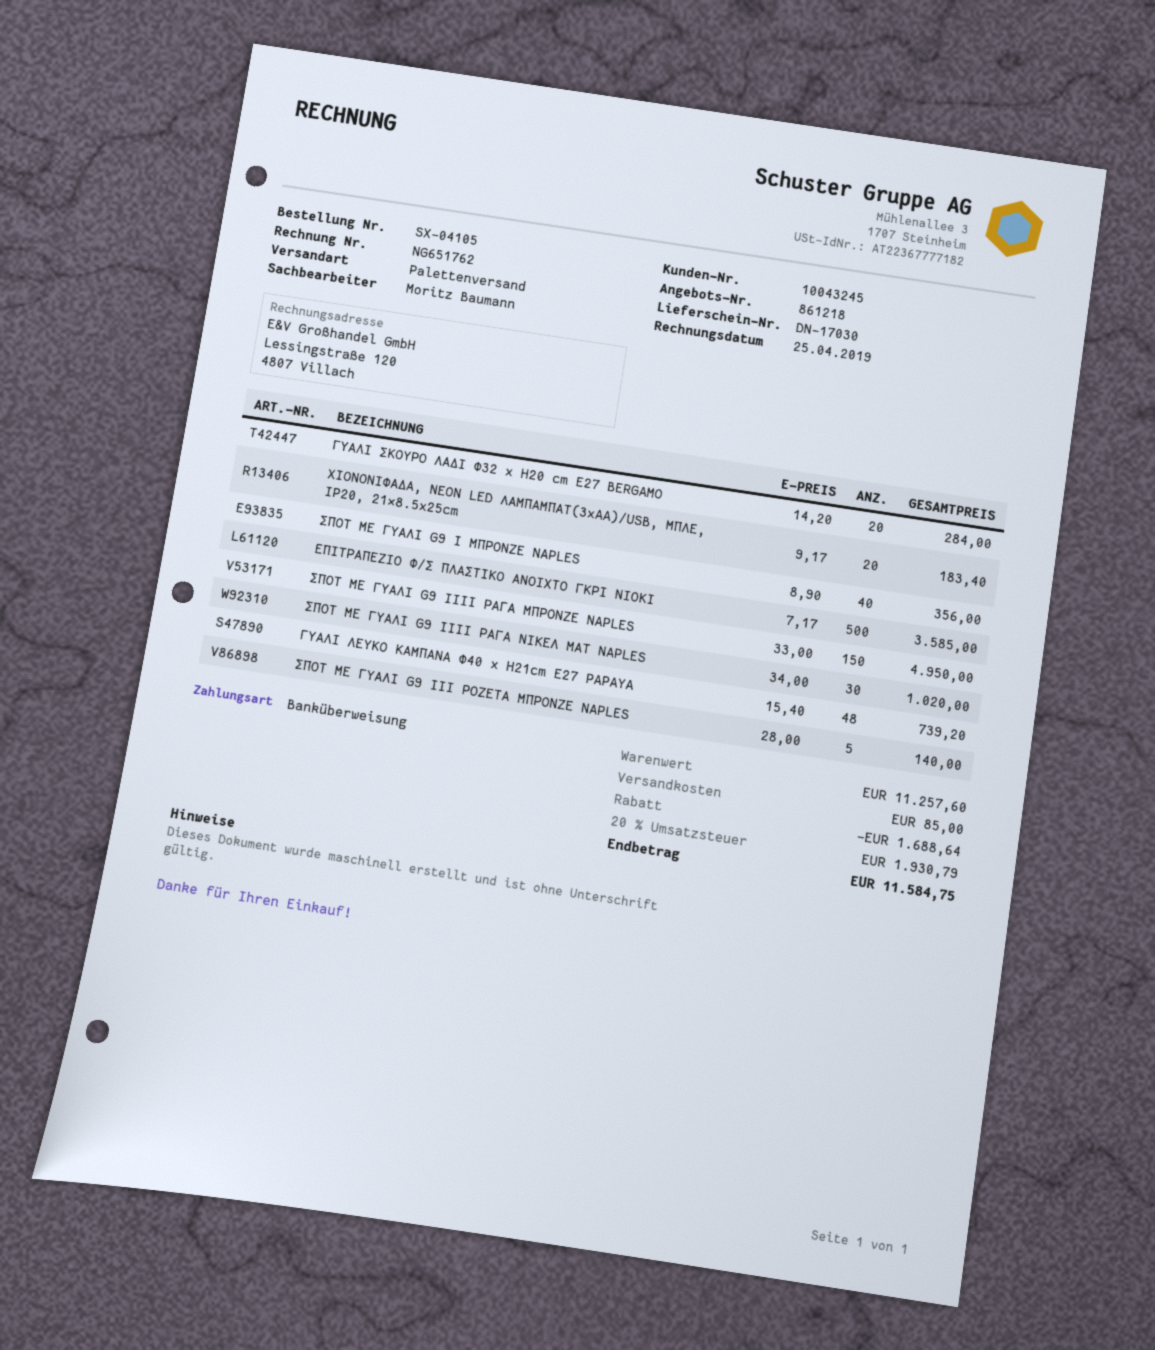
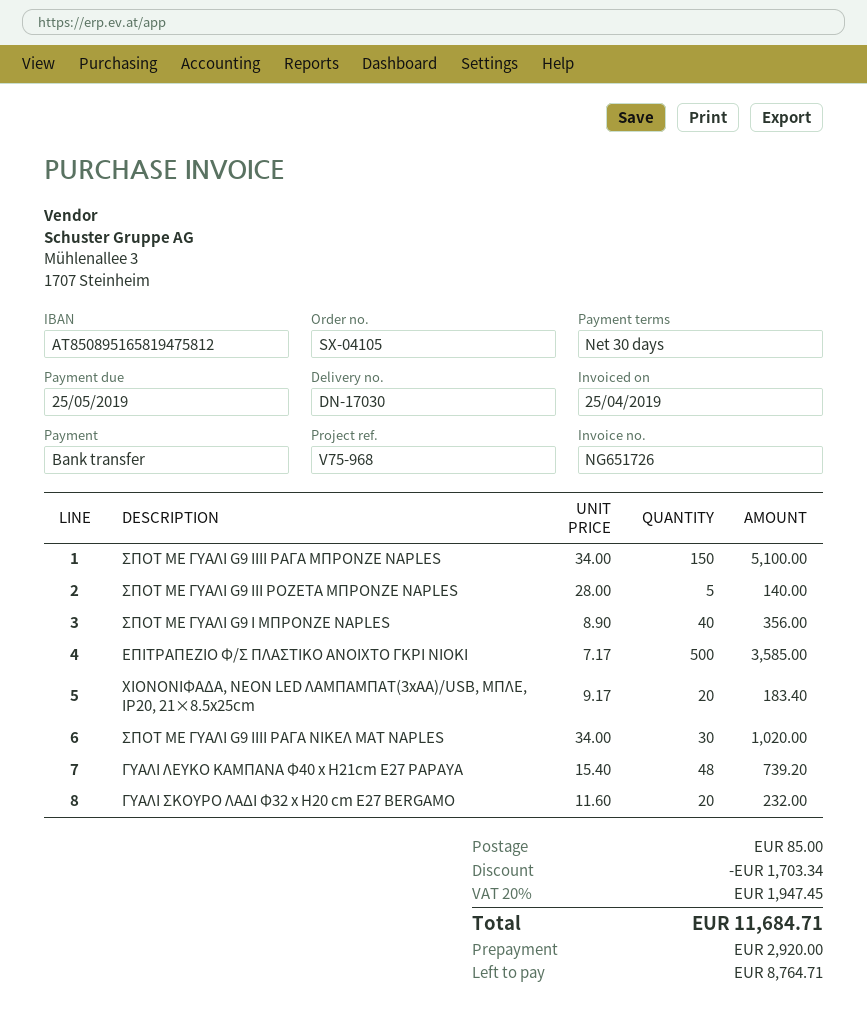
invoice number: NG651762 -> NG651726
ΓΥΑΛΙ ΣΚΟΥΡΟ ΛΑΔΙ Φ32 x H20 cm E27 BERGAMO: 20 x 14.20 = 284.00 -> 20 x 11.60 = 232.00
ΣΠΟΤ ΜΕ ΓΥΑΛΙ G9 IIII ΡΑΓΑ ΜΠΡΟΝΖΕ NAPLES: 150 x 33.00 = 4950.00 -> 150 x 34.00 = 5100.00
discount: 1688.64 -> 1703.34
tax: 20% = 1930.79 -> 20% = 1947.45
total: 11584.75 -> 11684.71

